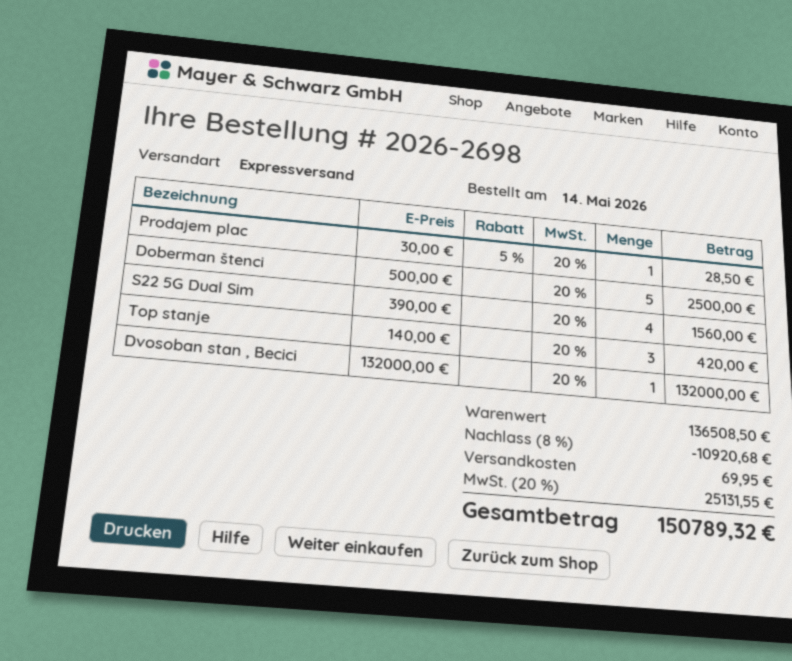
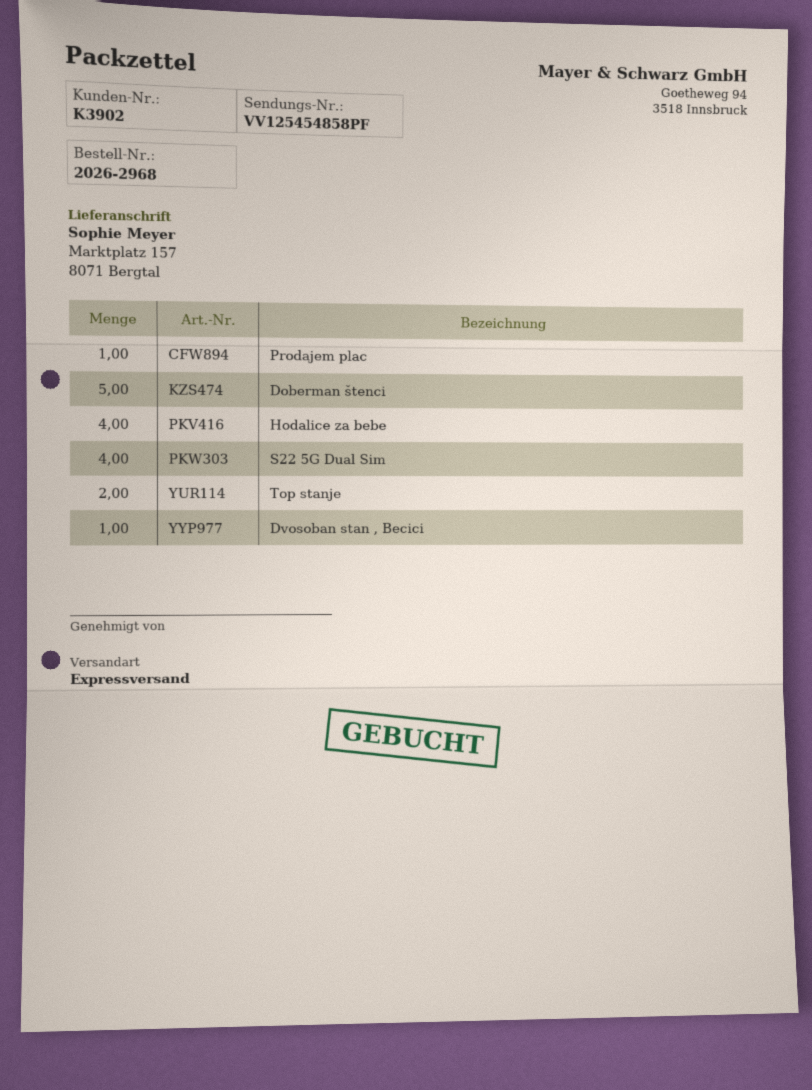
order number: 2026-2698 -> 2026-2968
Top stanje: 3 -> 2
Hodalice za bebe: none -> 4

